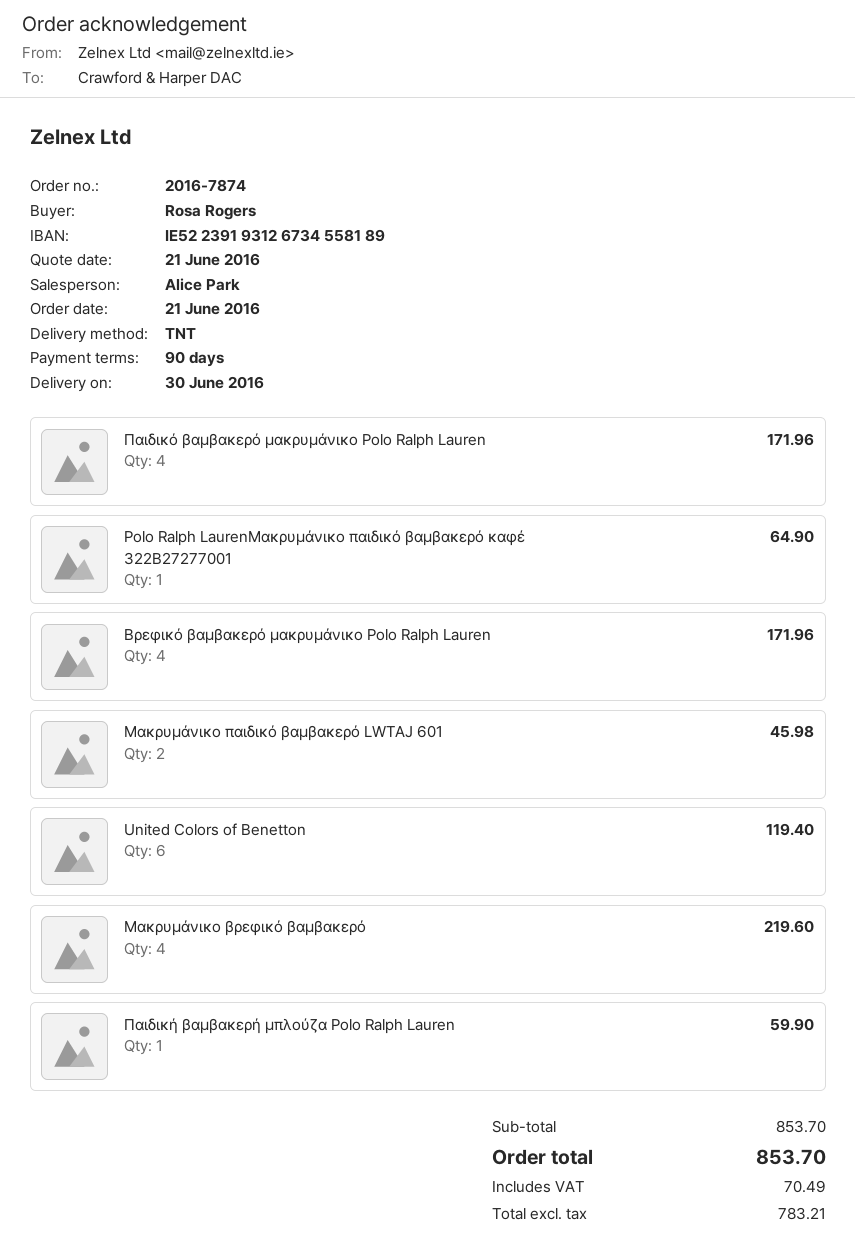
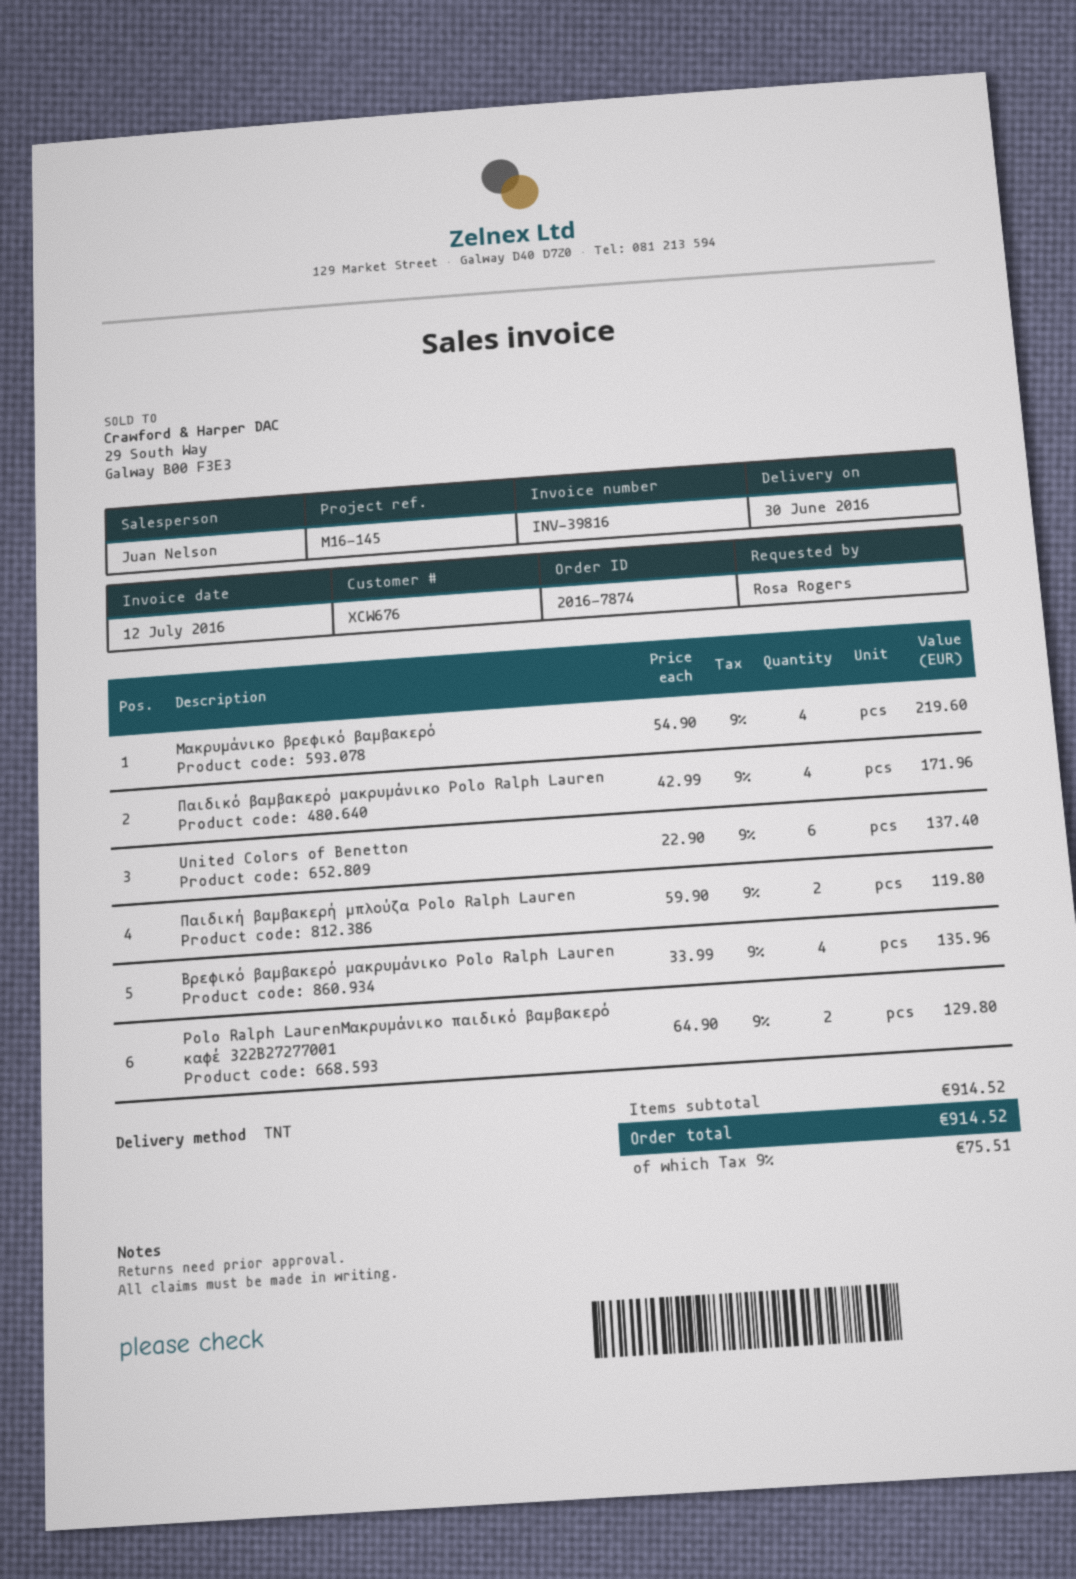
sales rep: Alice Park -> Juan Nelson
Polo Ralph LaurenΜακρυμάνικο παιδικό βαμβακερό καφέ 322B27277001: 1 for 64.90 -> 2 for 129.80
Βρεφικό βαμβακερό μακρυμάνικο Polo Ralph Lauren: 4 for 171.96 -> 4 for 135.96
Μακρυμάνικο παιδικό βαμβακερό LWTAJ 601: 2 for 45.98 -> none
United Colors of Benetton: 6 for 119.40 -> 6 for 137.40
Παιδική βαμβακερή μπλούζα Polo Ralph Lauren: 1 for 59.90 -> 2 for 119.80
subtotal: 853.70 -> 914.52
tax: 70.49 -> 75.51
total: 853.70 -> 914.52

